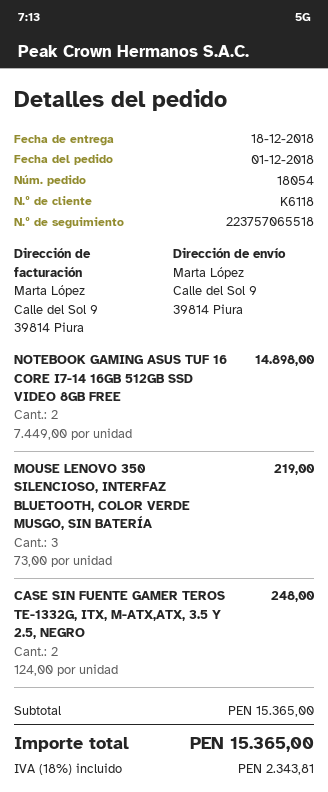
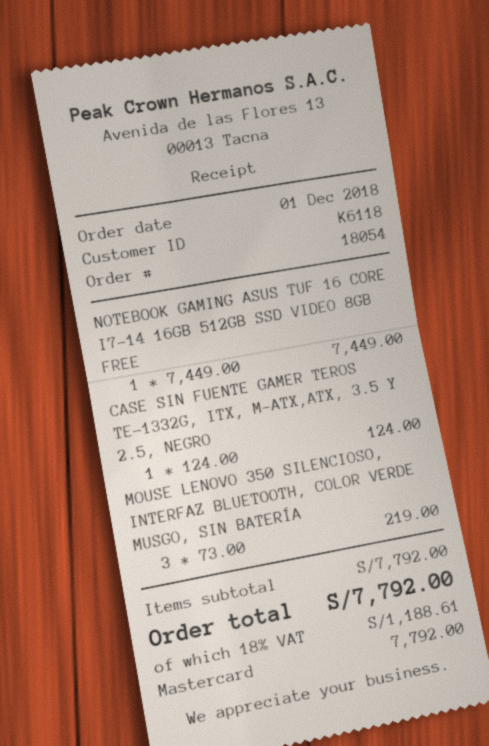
NOTEBOOK GAMING ASUS TUF 16 CORE I7-14 16GB 512GB SSD VIDEO 8GB FREE: 2 x 7449.00 = 14898.00 -> 1 x 7449.00 = 7449.00
CASE SIN FUENTE GAMER TEROS TE-1332G, ITX, M-ATX,ATX, 3.5 Y 2.5, NEGRO: 2 x 124.00 = 248.00 -> 1 x 124.00 = 124.00
subtotal: 15365.00 -> 7792.00
tax: 18% = 2343.81 -> 18% = 1188.61
total: 15365.00 -> 7792.00

